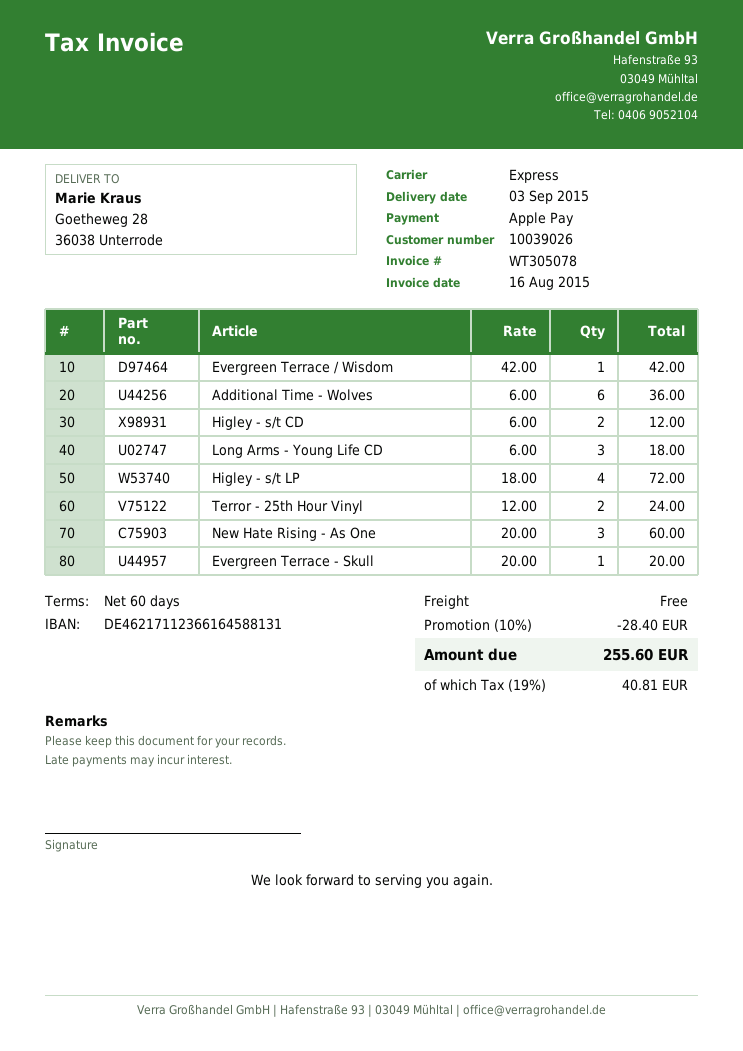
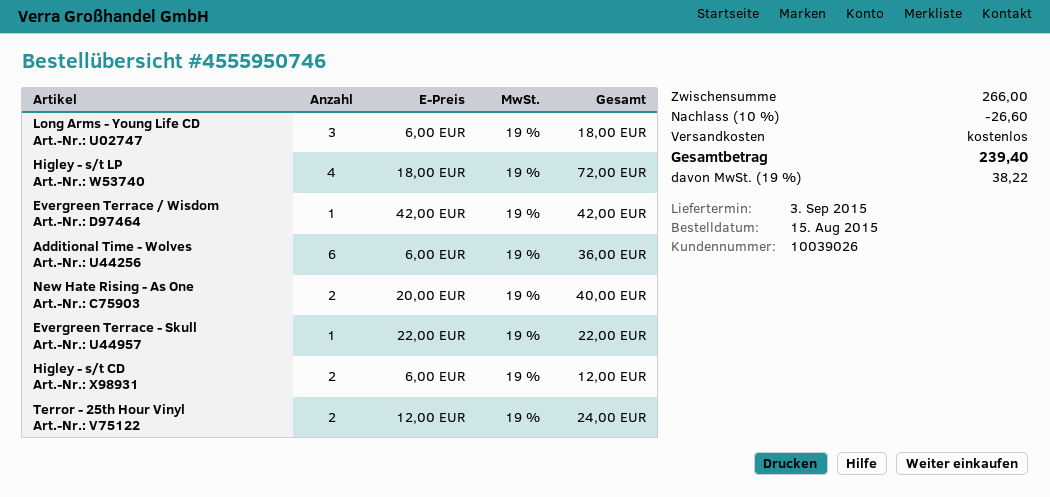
New Hate Rising - As One: 3 x 20.00 = 60.00 -> 2 x 20.00 = 40.00
Evergreen Terrace - Skull: 1 x 20.00 = 20.00 -> 1 x 22.00 = 22.00
discount: 10% = 28.40 -> 10% = 26.60
tax: 19% = 40.81 -> 19% = 38.22
total: 255.60 -> 239.40

